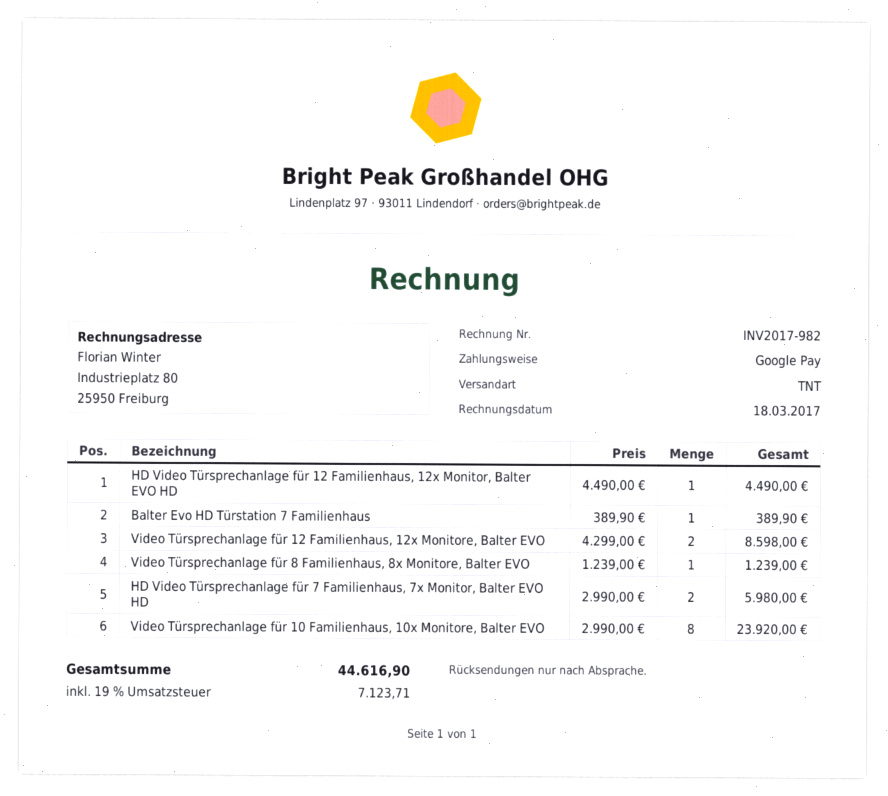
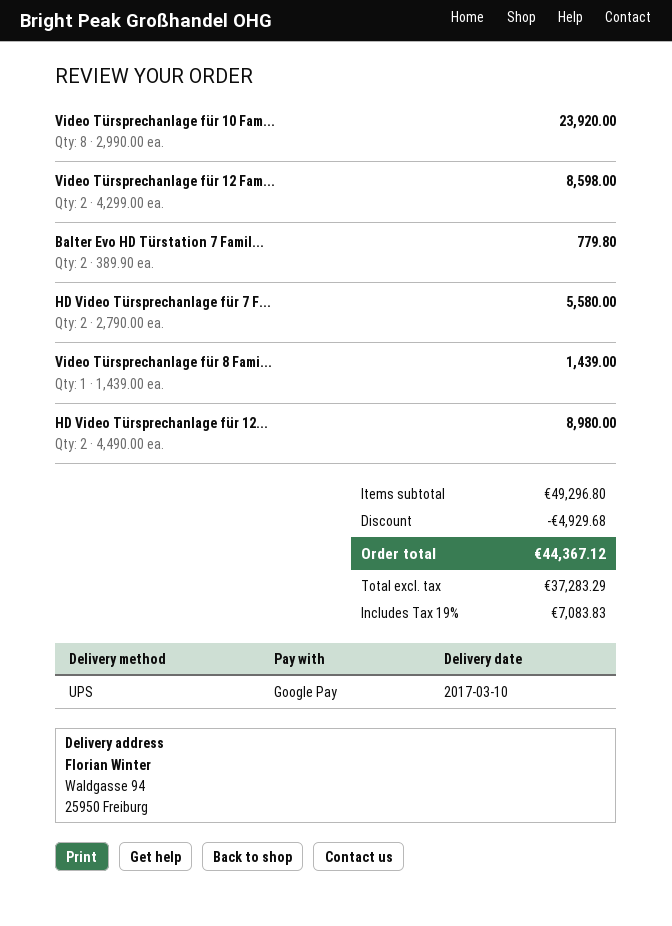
shipping method: TNT -> UPS
HD Video Türsprechanlage für 12 Familienhaus, 12x Monitor, Balter EVO HD: 1 x 4490.00 = 4490.00 -> 2 x 4490.00 = 8980.00
Balter Evo HD Türstation 7 Familienhaus: 1 x 389.90 = 389.90 -> 2 x 389.90 = 779.80
Video Türsprechanlage für 8 Familienhaus, 8x Monitore, Balter EVO: 1 x 1239.00 = 1239.00 -> 1 x 1439.00 = 1439.00
HD Video Türsprechanlage für 7 Familienhaus, 7x Monitor, Balter EVO HD: 2 x 2990.00 = 5980.00 -> 2 x 2790.00 = 5580.00
discount: none -> 4929.68
tax: 19% = 7123.71 -> 19% = 7083.83
total: 44616.90 -> 44367.12

